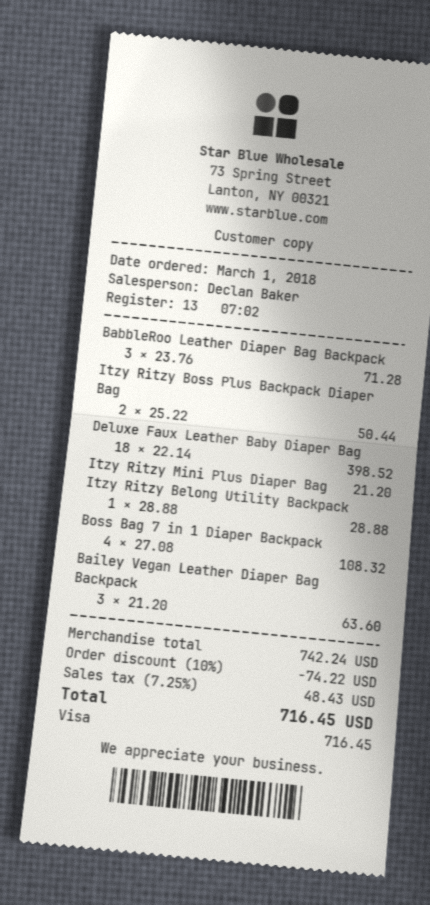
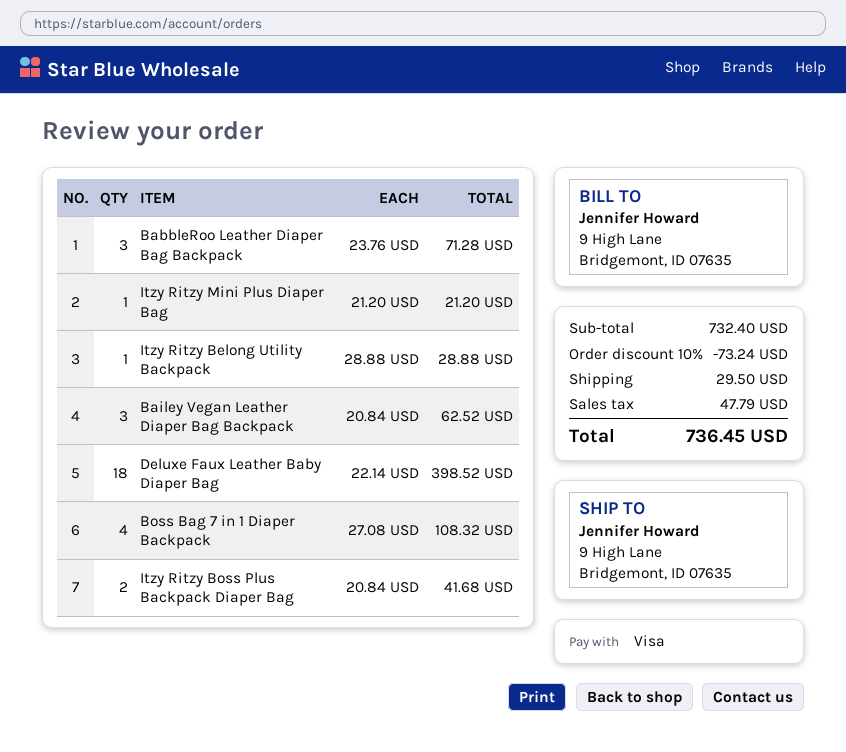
Itzy Ritzy Boss Plus Backpack Diaper Bag: 2 x 25.22 = 50.44 -> 2 x 20.84 = 41.68
Bailey Vegan Leather Diaper Bag Backpack: 3 x 21.20 = 63.60 -> 3 x 20.84 = 62.52
subtotal: 742.24 -> 732.40
discount: 10% = 74.22 -> 10% = 73.24
shipping: none -> 29.50
tax: 48.43 -> 47.79
total: 716.45 -> 736.45

